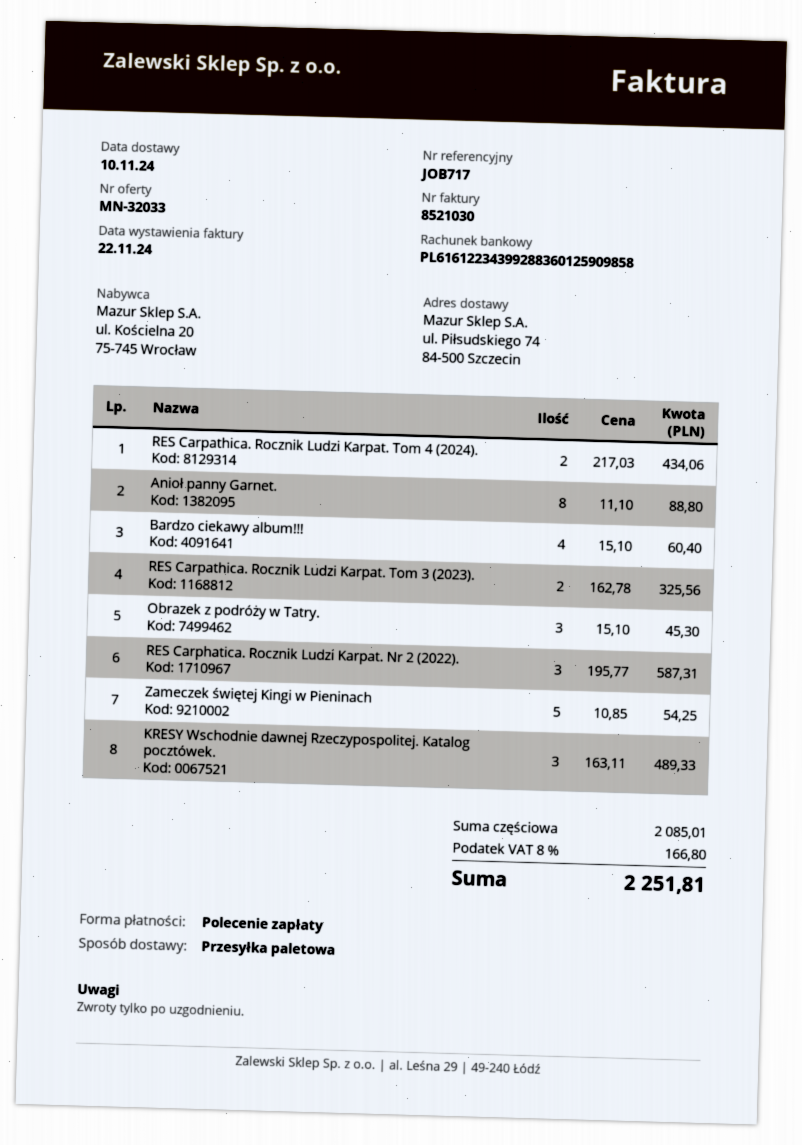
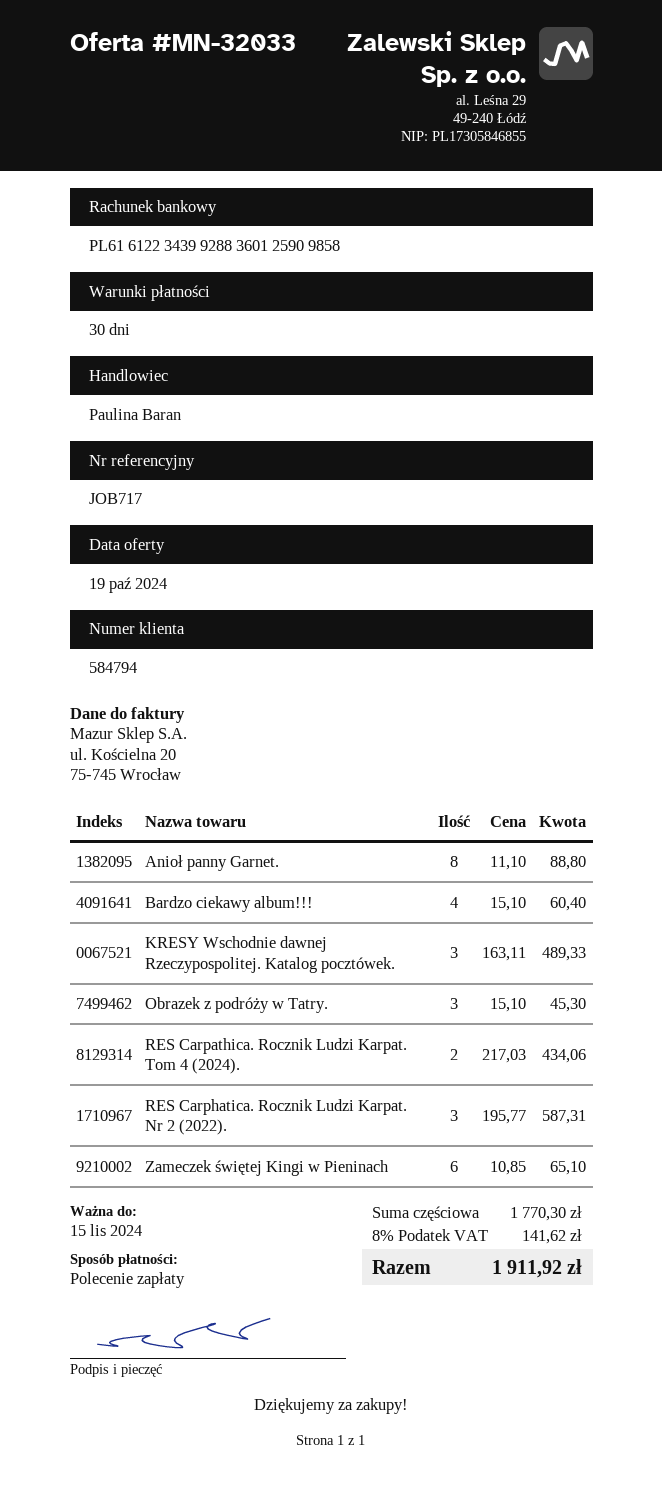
RES Carpathica. Rocznik Ludzi Karpat. Tom 3 (2023).: 2 x 162.78 = 325.56 -> none
Zameczek świętej Kingi w Pieninach: 5 x 10.85 = 54.25 -> 6 x 10.85 = 65.10
subtotal: 2085.01 -> 1770.30
tax: 8% = 166.80 -> 8% = 141.62
total: 2251.81 -> 1911.92

